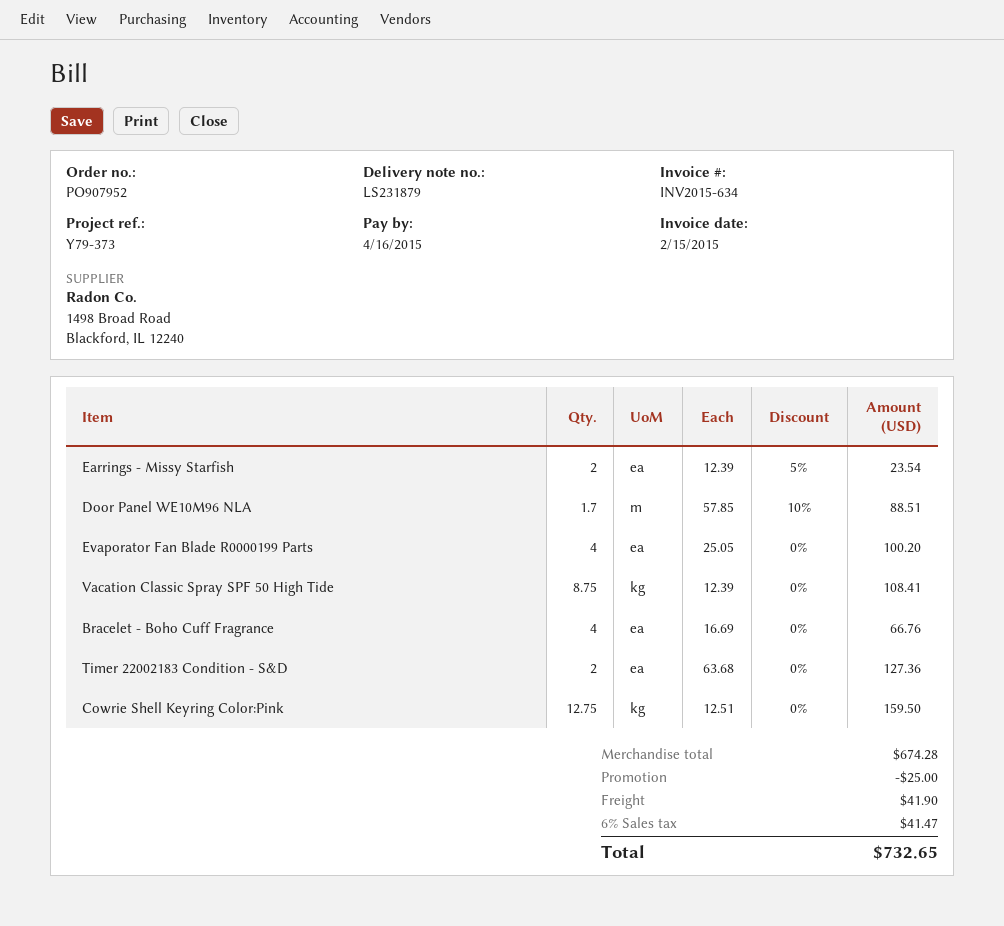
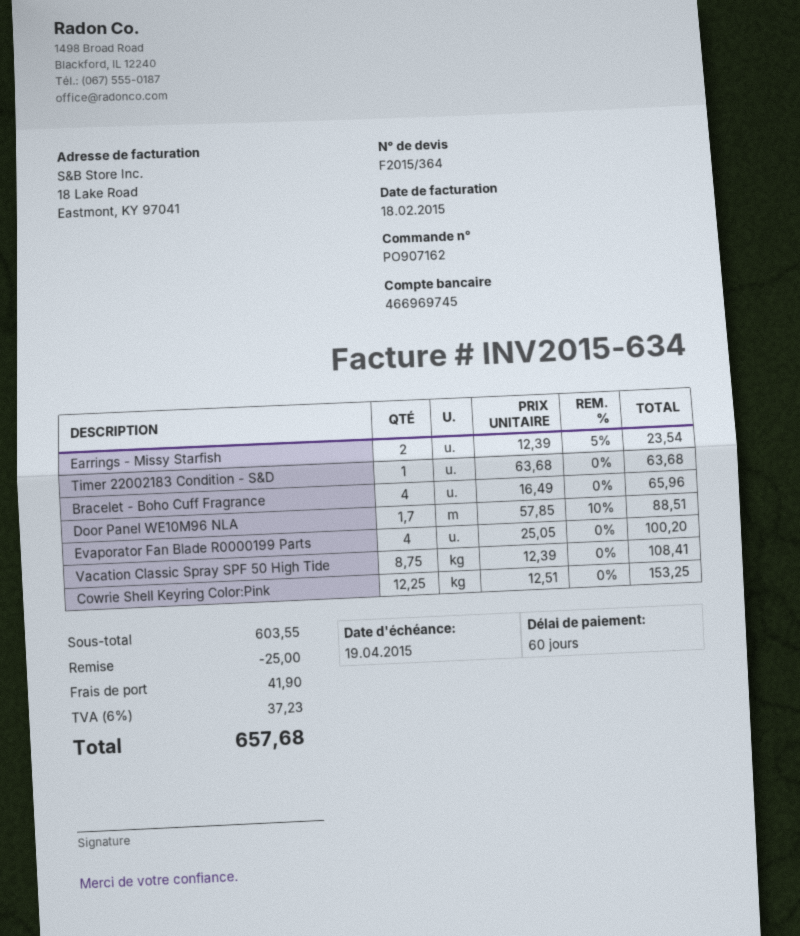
order number: PO907952 -> PO907162
invoice date: 2015-02-15 -> 2015-02-18
due date: 2015-04-16 -> 2015-04-19
Bracelet - Boho Cuff Fragrance: 4 x 16.69 = 66.76 -> 4 x 16.49 = 65.96
Timer 22002183 Condition - S&D: 2 x 63.68 = 127.36 -> 1 x 63.68 = 63.68
Cowrie Shell Keyring Color:Pink: 12.75 x 12.51 = 159.50 -> 12.25 x 12.51 = 153.25
subtotal: 674.28 -> 603.55
tax: 6% = 41.47 -> 6% = 37.23
total: 732.65 -> 657.68

